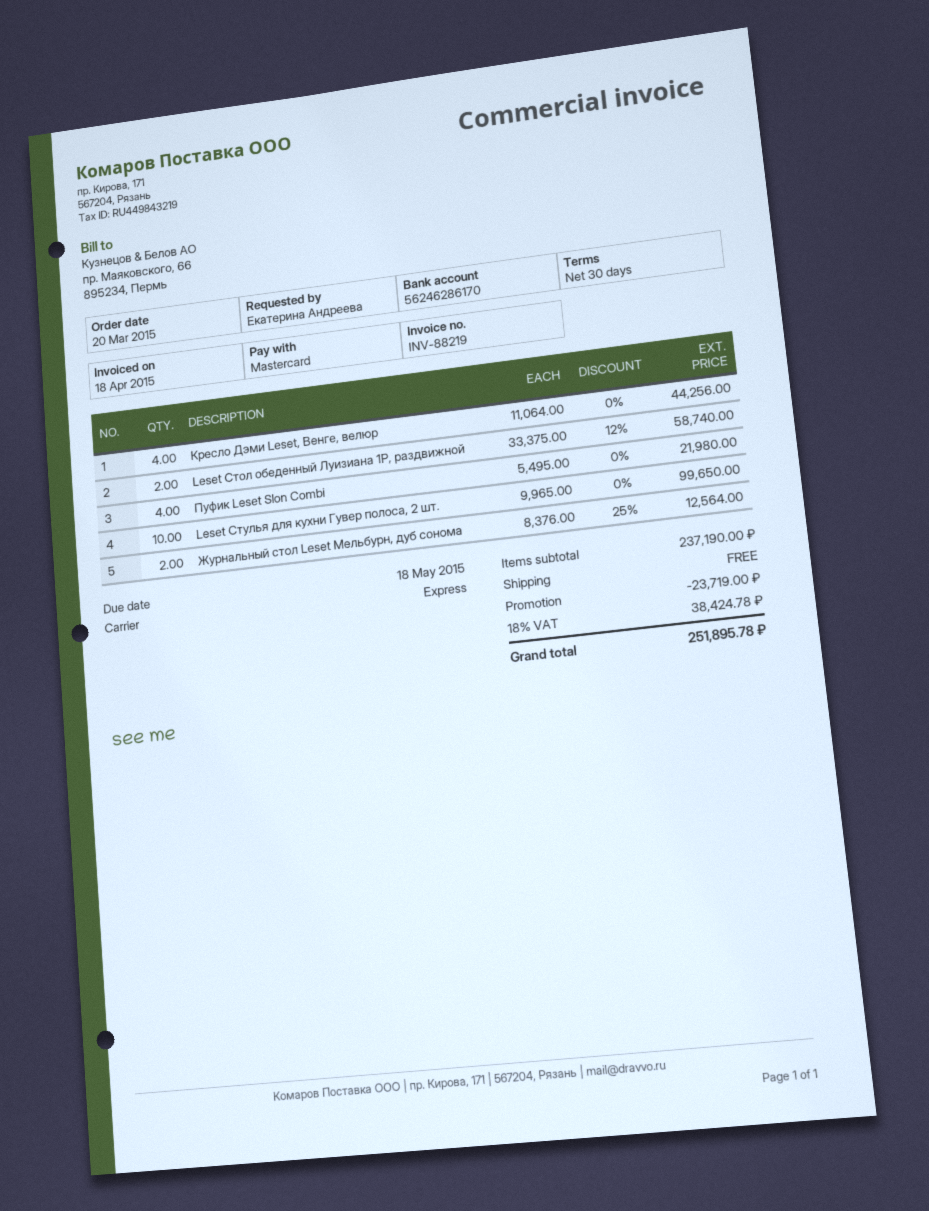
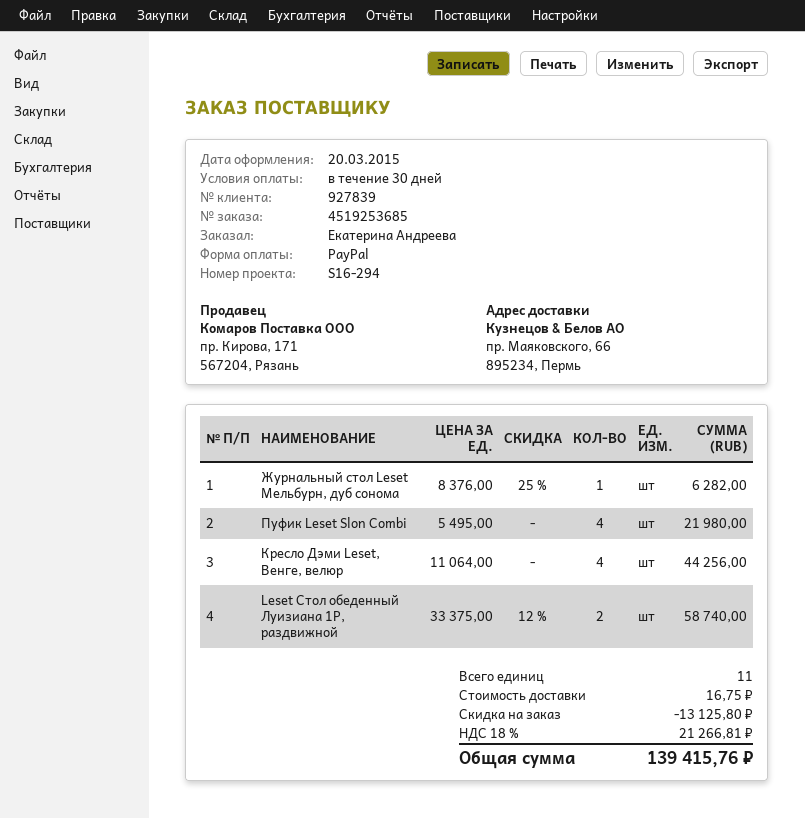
payment method: Mastercard -> PayPal
Leset Стулья для кухни Гувер полоса, 2 шт.: 10 x 9965.00 = 99650.00 -> none
Журнальный стол Leset Мельбурн, дуб сонома: 2 x 8376.00 - 25% = 12564.00 -> 1 x 8376.00 - 25% = 6282.00
discount: 23719.00 -> 13125.80
shipping: 0.00 -> 16.75
tax: 18% = 38424.78 -> 18% = 21266.81
total: 251895.78 -> 139415.76

